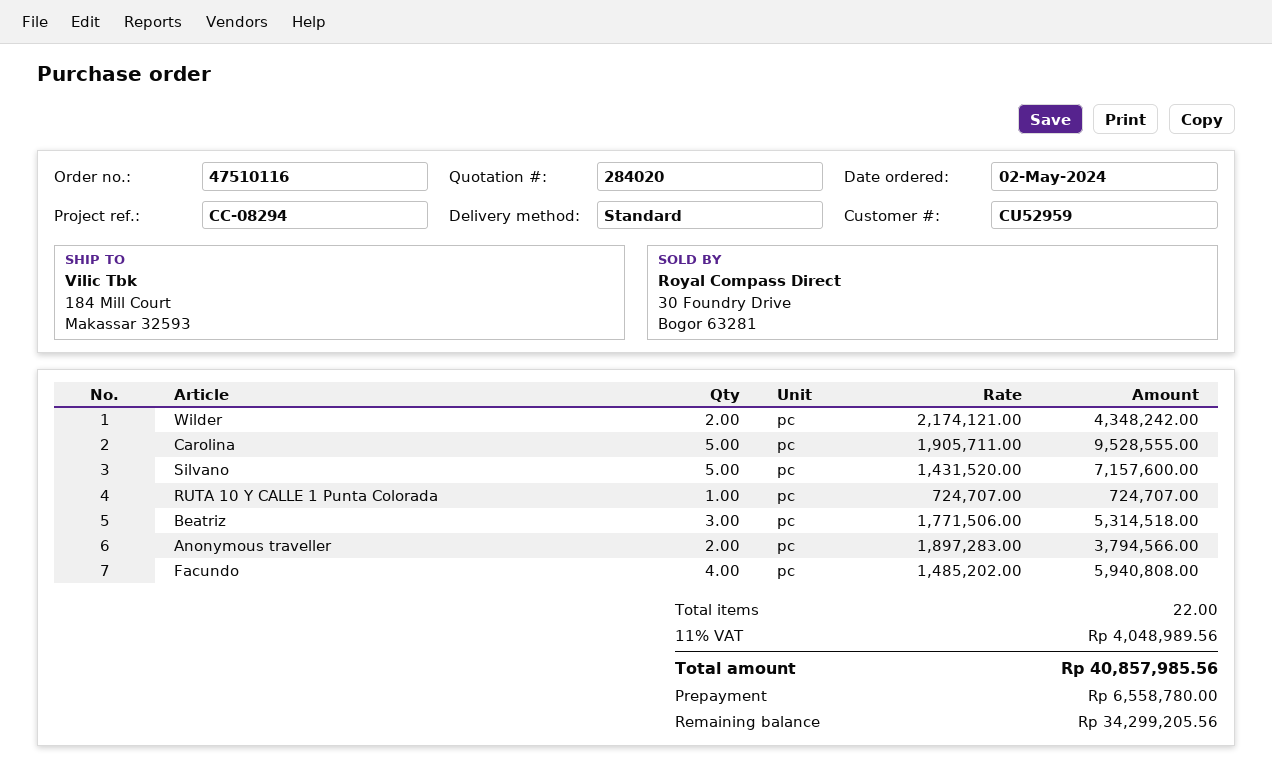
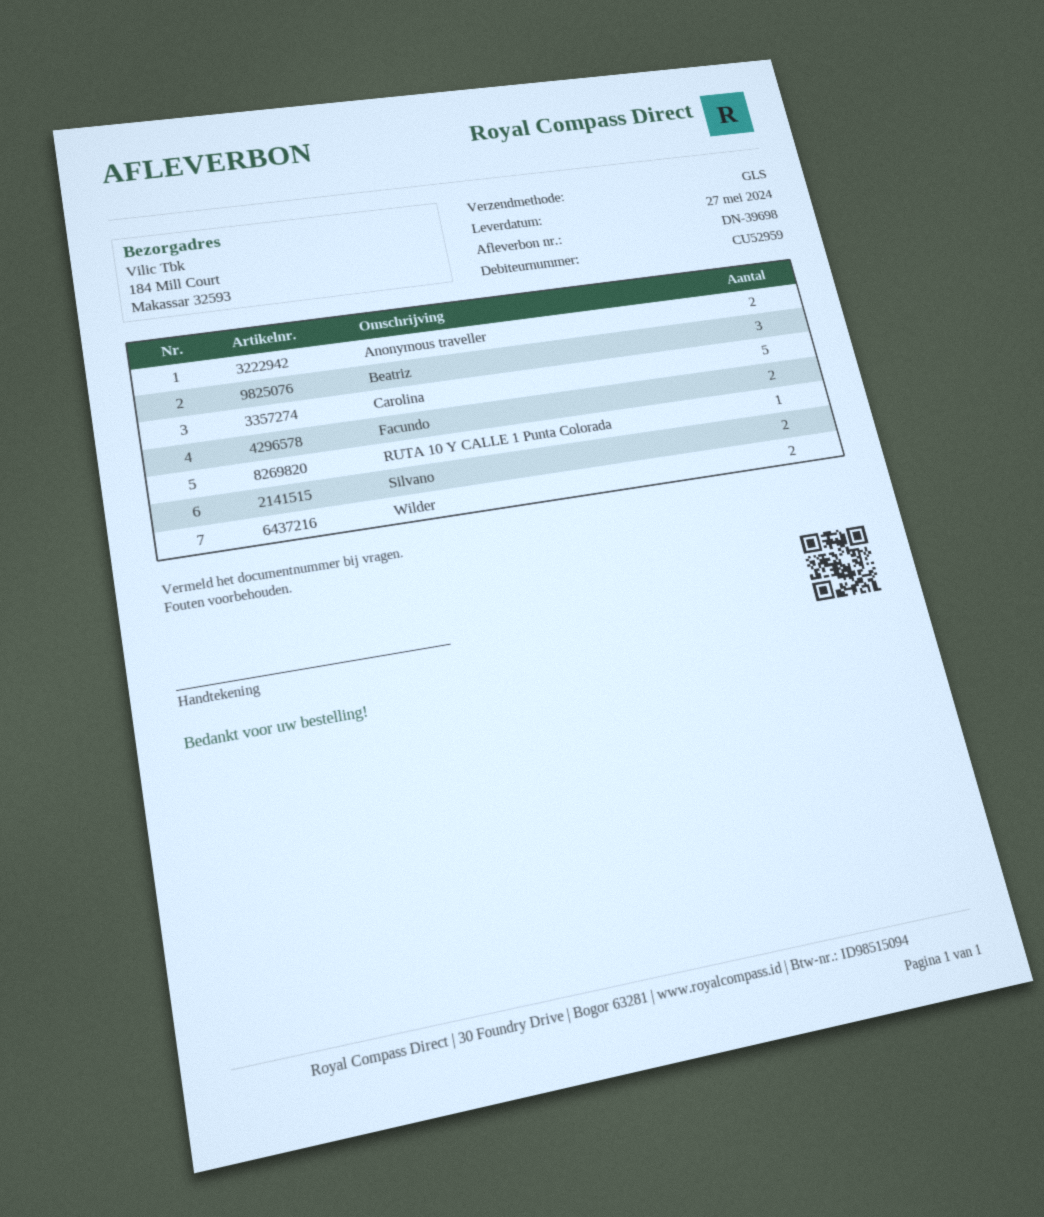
shipping method: standard -> GLS
Silvano: 5 -> 2
Facundo: 4 -> 2

